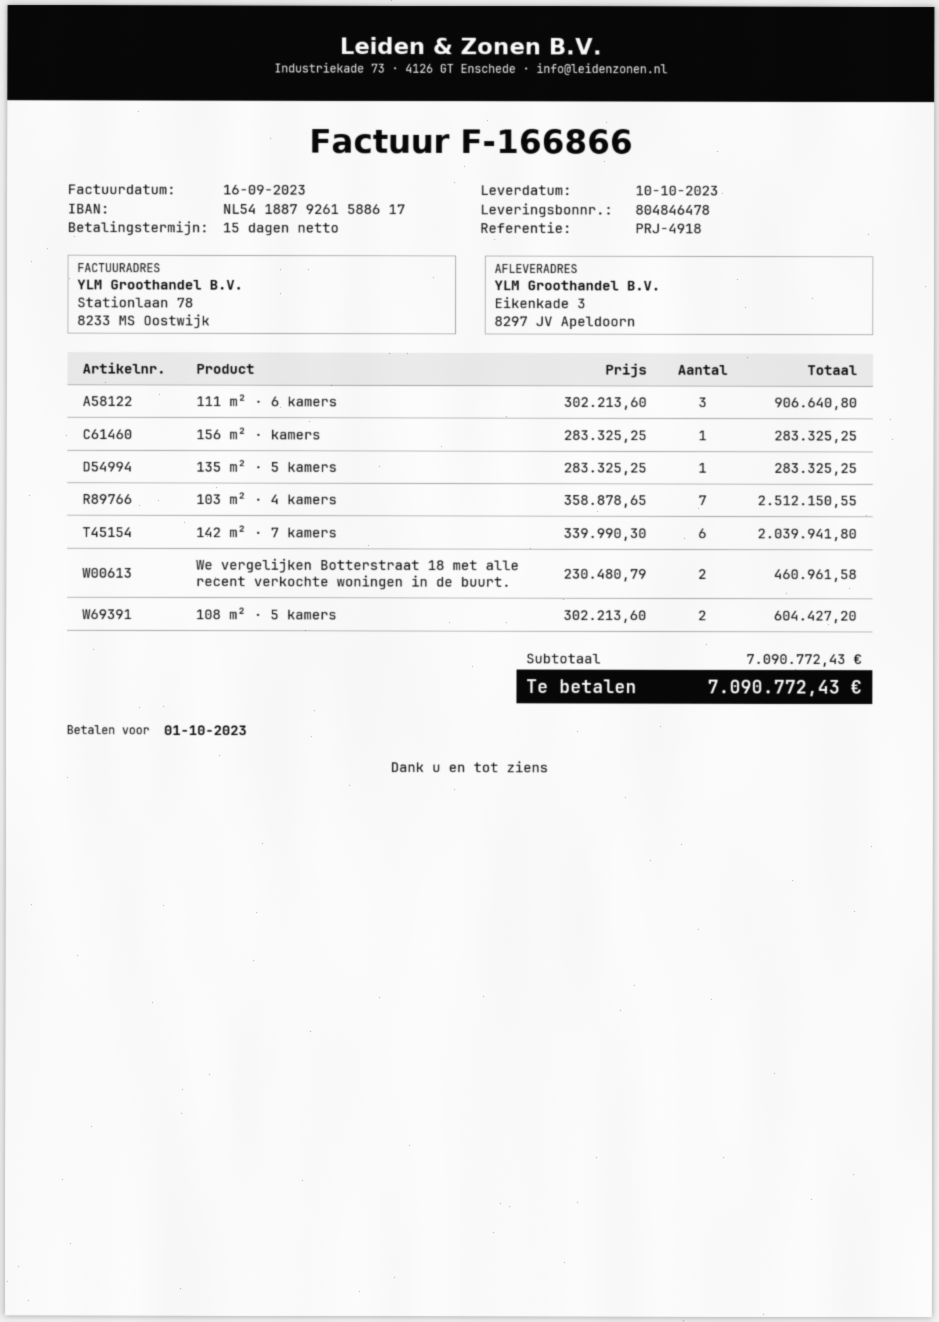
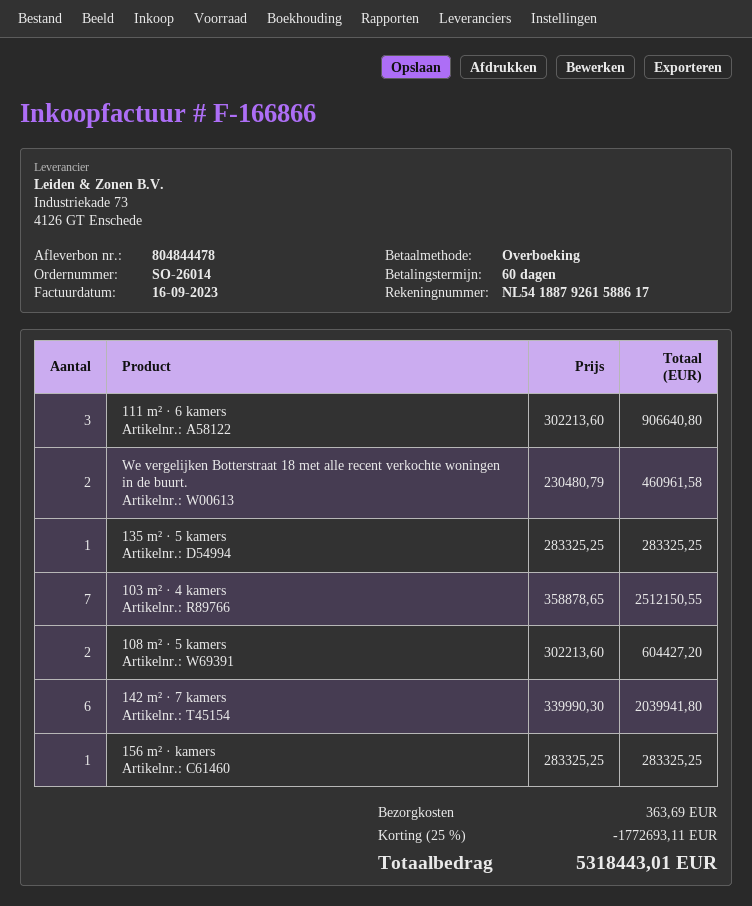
delivery note number: 804846478 -> 804844478
payment terms: 15 days -> 60 days
discount: none -> 25% = 1772693.11
shipping: none -> 363.69
total: 7090772.43 -> 5318443.01

